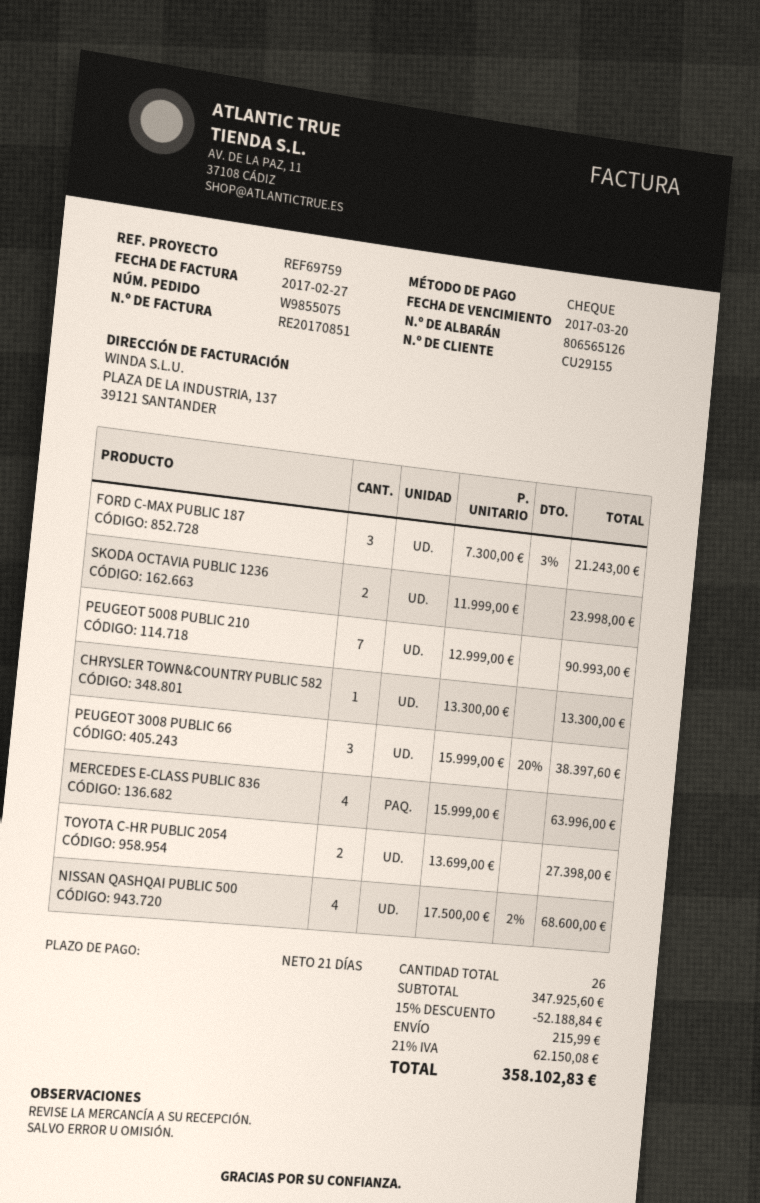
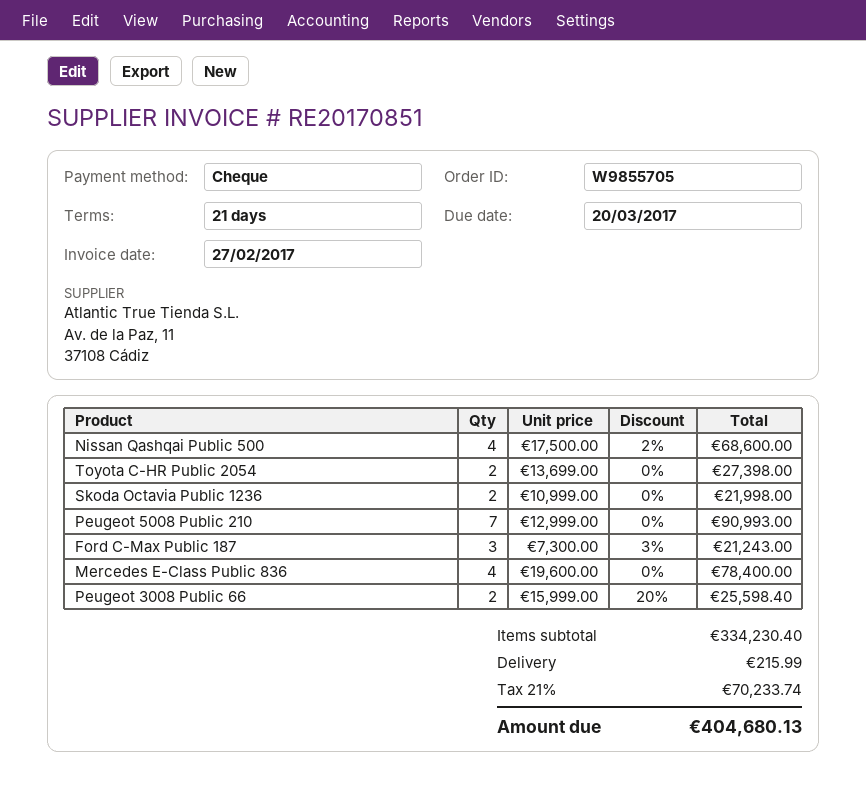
order number: W9855075 -> W9855705
SKODA OCTAVIA PUBLIC 1236: 2 x 11999.00 = 23998.00 -> 2 x 10999.00 = 21998.00
CHRYSLER TOWN&COUNTRY PUBLIC 582: 1 x 13300.00 = 13300.00 -> none
PEUGEOT 3008 PUBLIC 66: 3 x 15999.00 - 20% = 38397.60 -> 2 x 15999.00 - 20% = 25598.40
MERCEDES E-CLASS PUBLIC 836: 4 x 15999.00 = 63996.00 -> 4 x 19600.00 = 78400.00
subtotal: 347925.60 -> 334230.40
discount: 15% = 52188.84 -> none
tax: 21% = 62150.08 -> 21% = 70233.74
total: 358102.83 -> 404680.13

